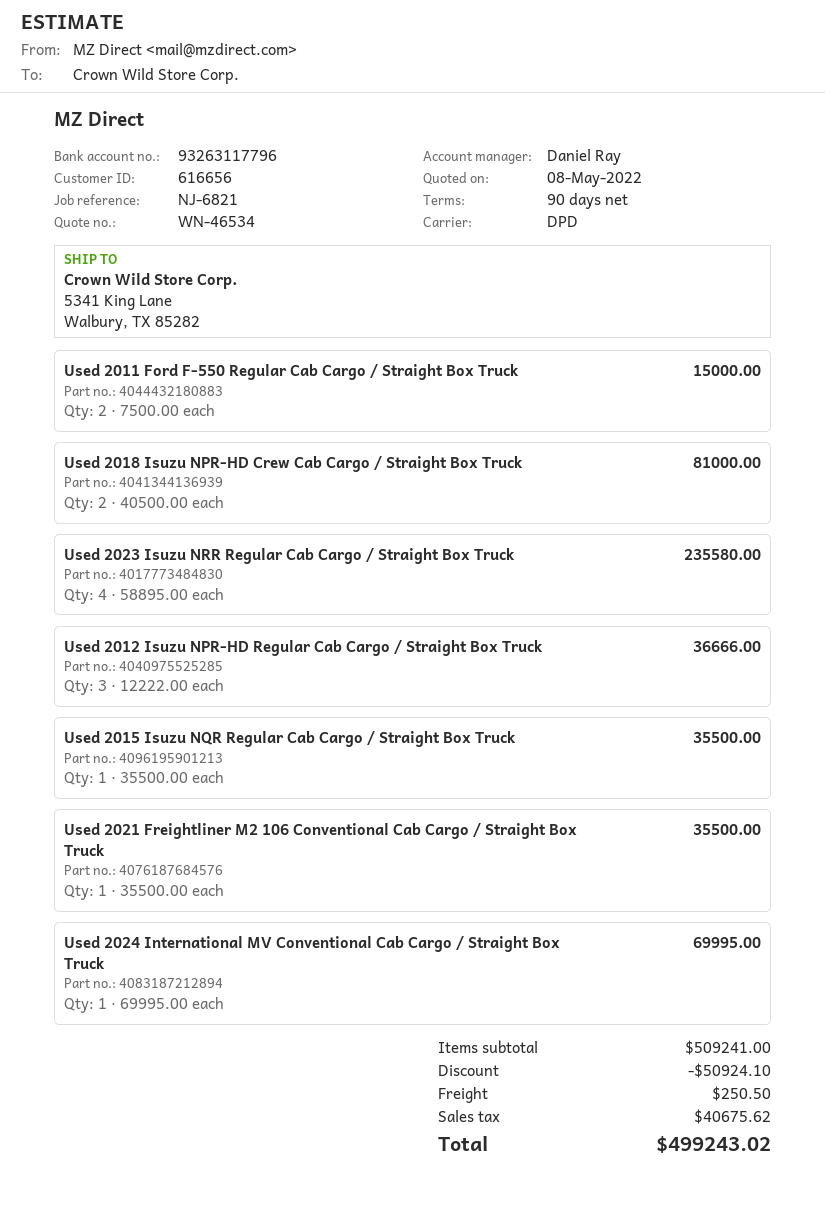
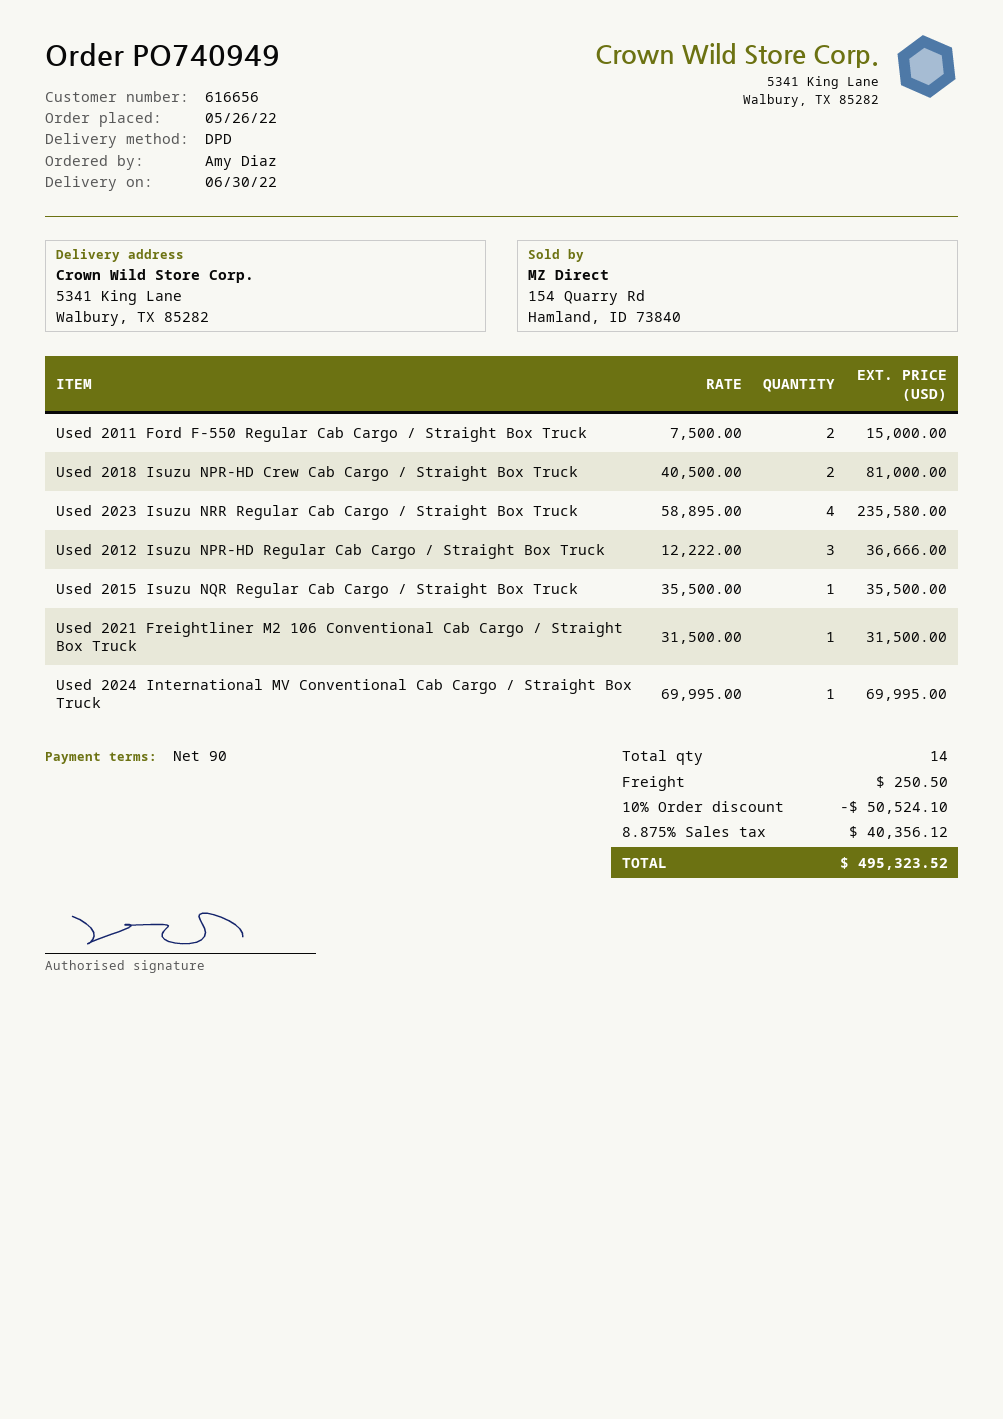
Used 2021 Freightliner M2 106 Conventional Cab Cargo / Straight Box Truck: 1 x 35500.00 = 35500.00 -> 1 x 31500.00 = 31500.00
discount: 50924.10 -> 50524.10
tax: 40675.62 -> 40356.12
total: 499243.02 -> 495323.52

